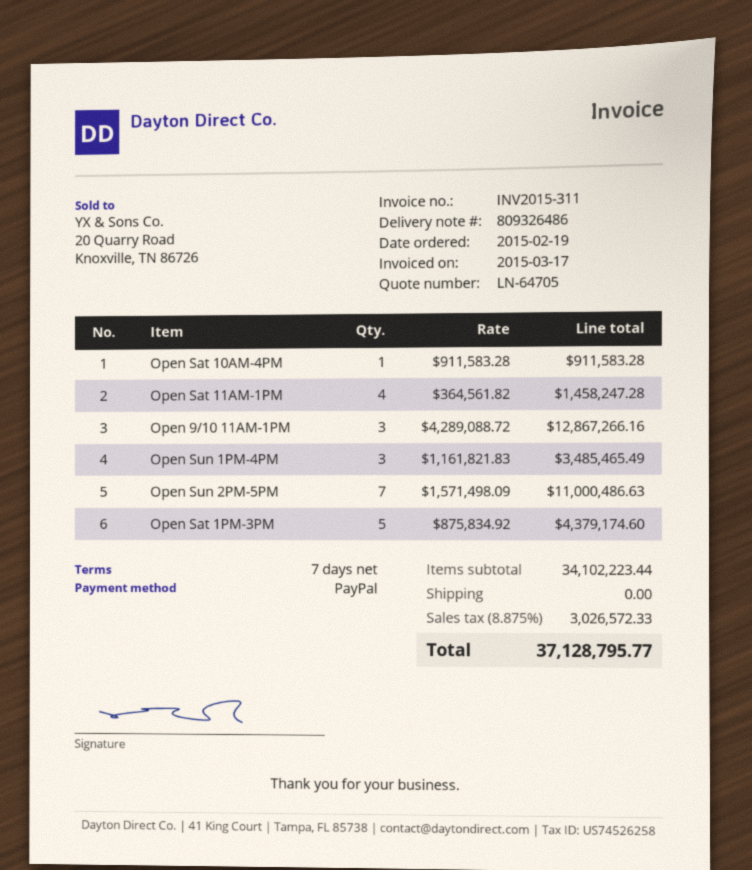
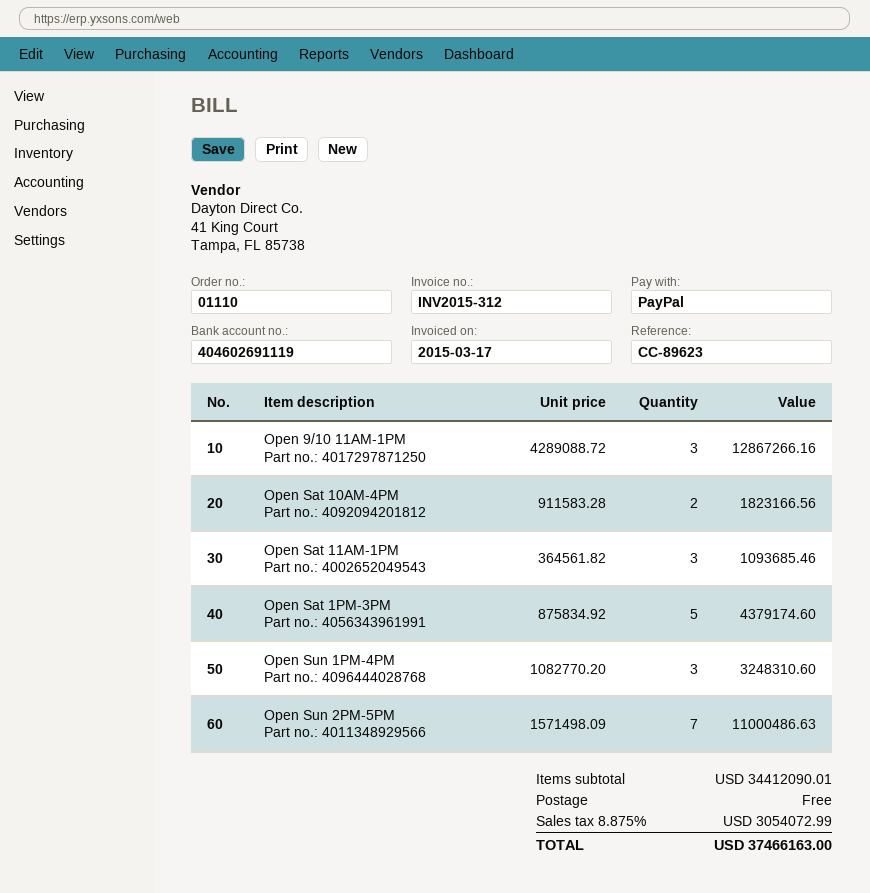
invoice number: INV2015-311 -> INV2015-312
Open Sat 10AM-4PM: 1 x 911583.28 = 911583.28 -> 2 x 911583.28 = 1823166.56
Open Sat 11AM-1PM: 4 x 364561.82 = 1458247.28 -> 3 x 364561.82 = 1093685.46
Open Sun 1PM-4PM: 3 x 1161821.83 = 3485465.49 -> 3 x 1082770.20 = 3248310.60
subtotal: 34102223.44 -> 34412090.01
tax: 8.875% = 3026572.33 -> 8.875% = 3054072.99
total: 37128795.77 -> 37466163.00

